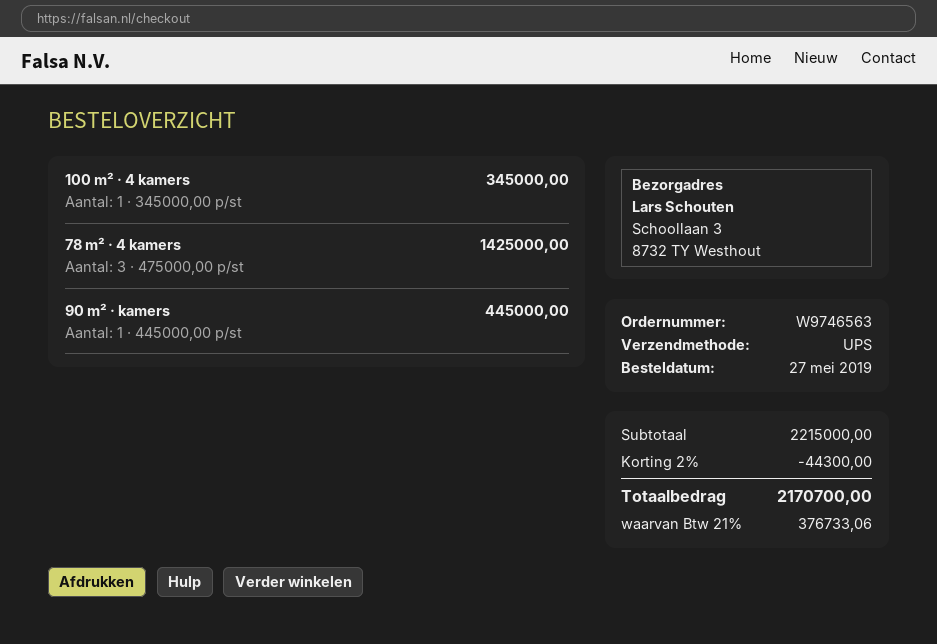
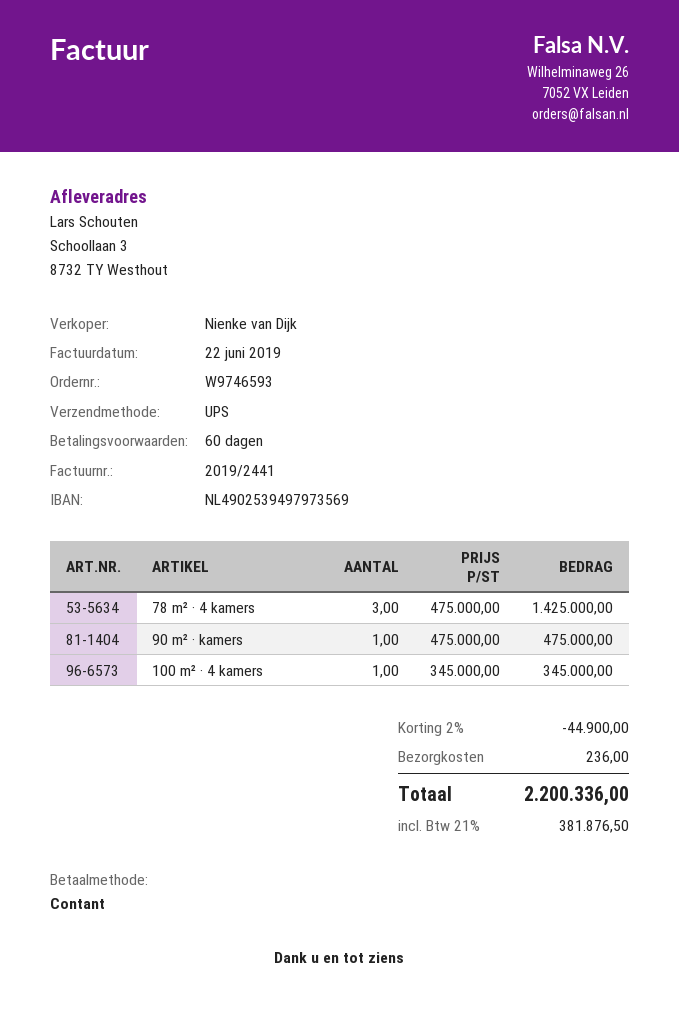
order number: W9746563 -> W9746593
90 m² · kamers: 1 x 445000.00 = 445000.00 -> 1 x 475000.00 = 475000.00
discount: 2% = 44300.00 -> 2% = 44900.00
shipping: none -> 236.00
tax: 21% = 376733.06 -> 21% = 381876.50
total: 2170700.00 -> 2200336.00

